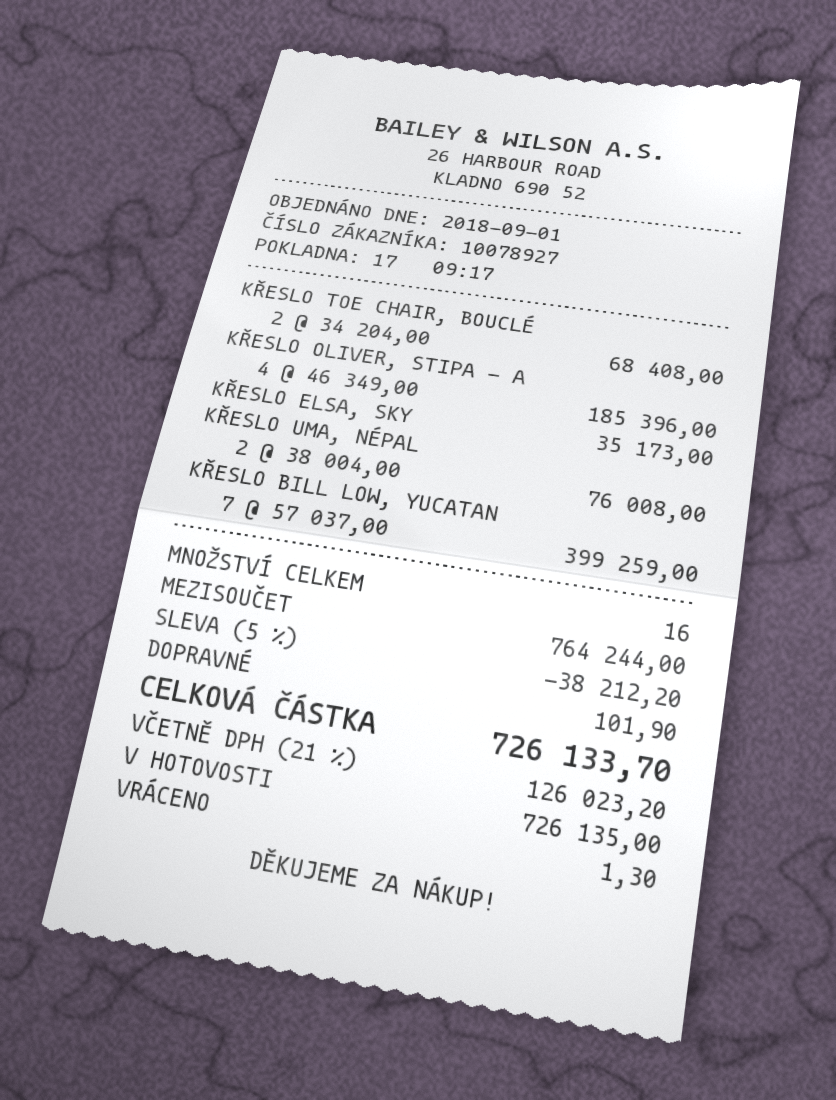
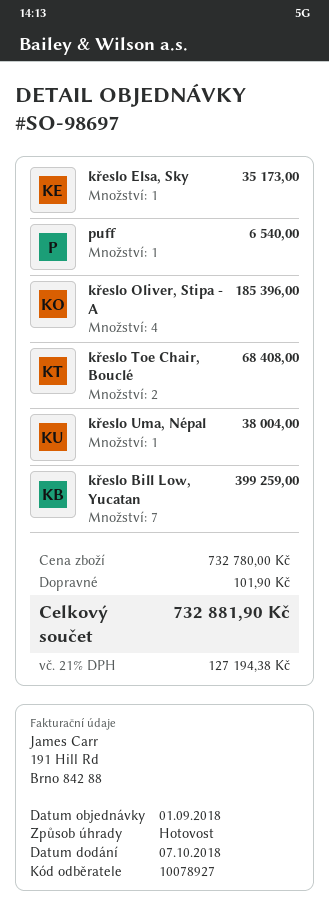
KŘESLO UMA, NÉPAL: 2 for 76008.00 -> 1 for 38004.00
puff: none -> 1 for 6540.00
subtotal: 764244.00 -> 732780.00
discount: 5% = 38212.20 -> none
tax: 21% = 126023.20 -> 21% = 127194.38
total: 726133.70 -> 732881.90

